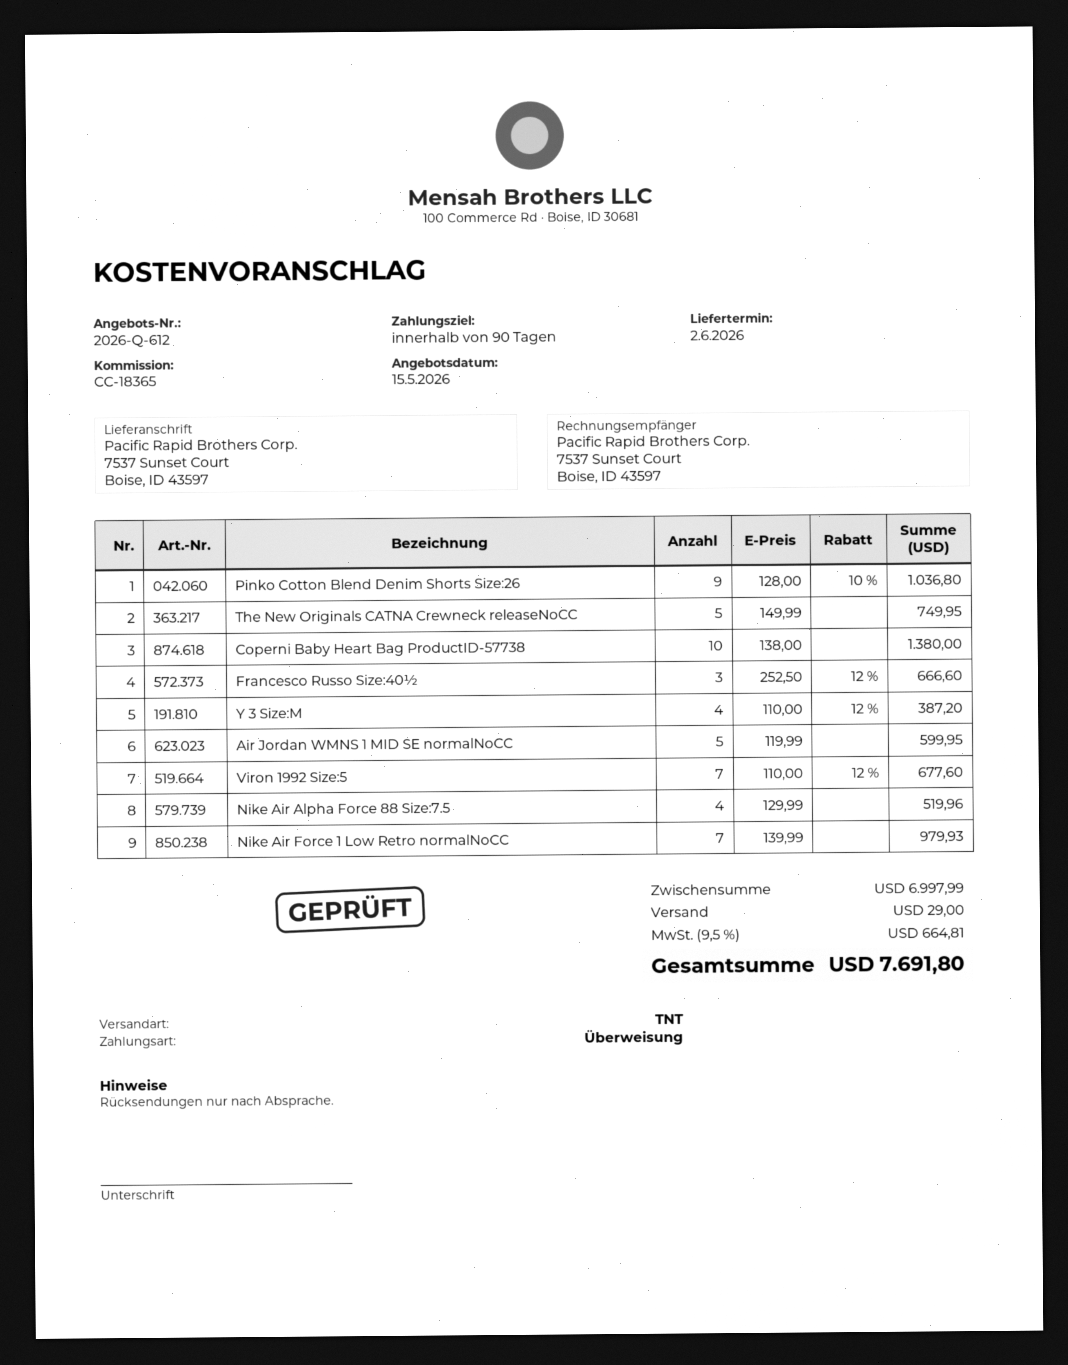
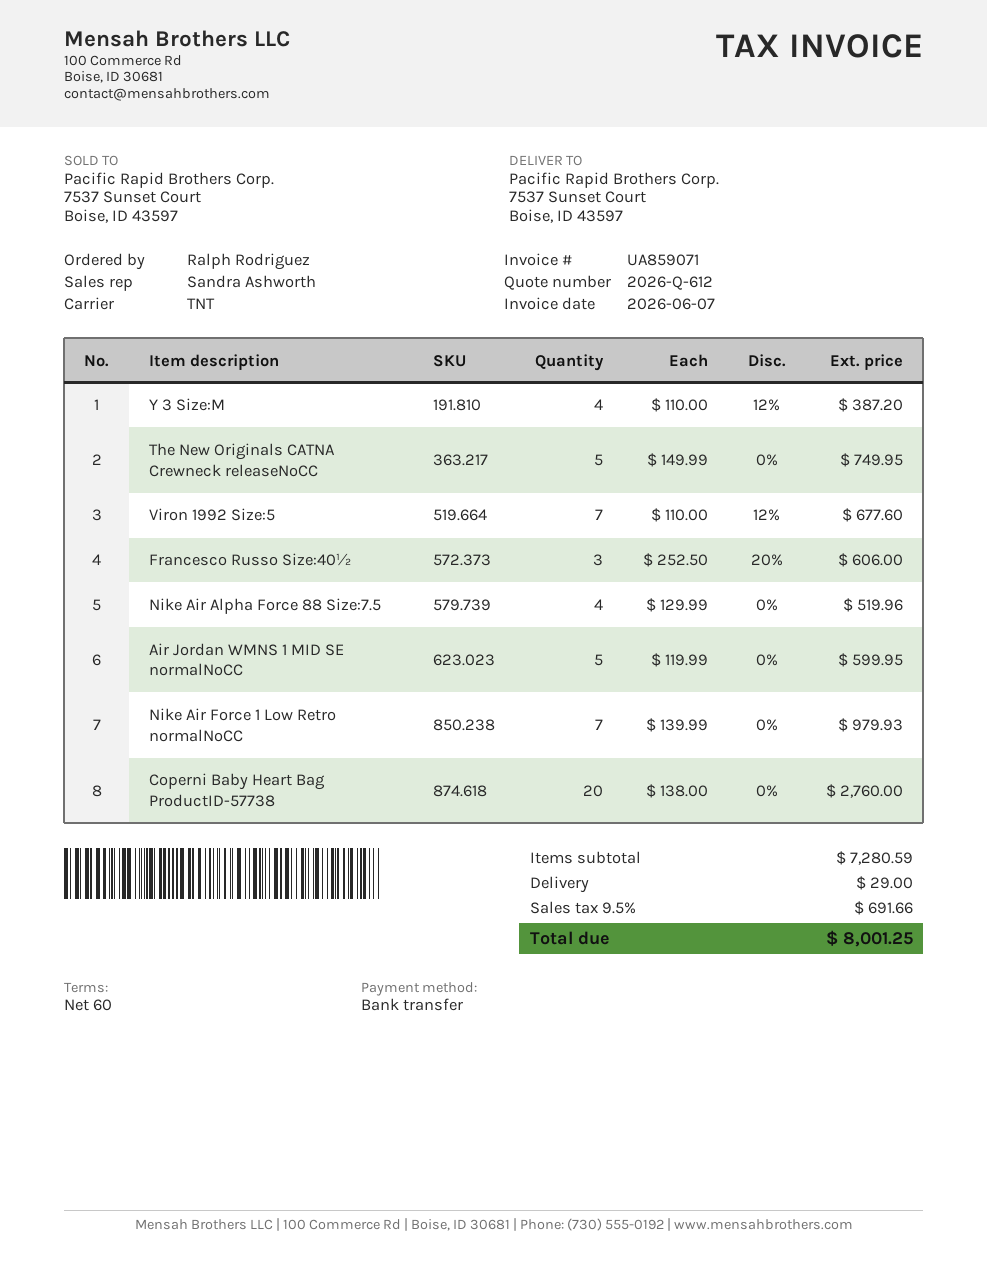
payment terms: 90 days -> 60 days
Pinko Cotton Blend Denim Shorts Size:26: 9 x 128.00 - 10% = 1036.80 -> none
Coperni Baby Heart Bag ProductID-57738: 10 x 138.00 = 1380.00 -> 20 x 138.00 = 2760.00
Francesco Russo Size:40½: 3 x 252.50 - 12% = 666.60 -> 3 x 252.50 - 20% = 606.00
subtotal: 6997.99 -> 7280.59
tax: 9.5% = 664.81 -> 9.5% = 691.66
total: 7691.80 -> 8001.25

